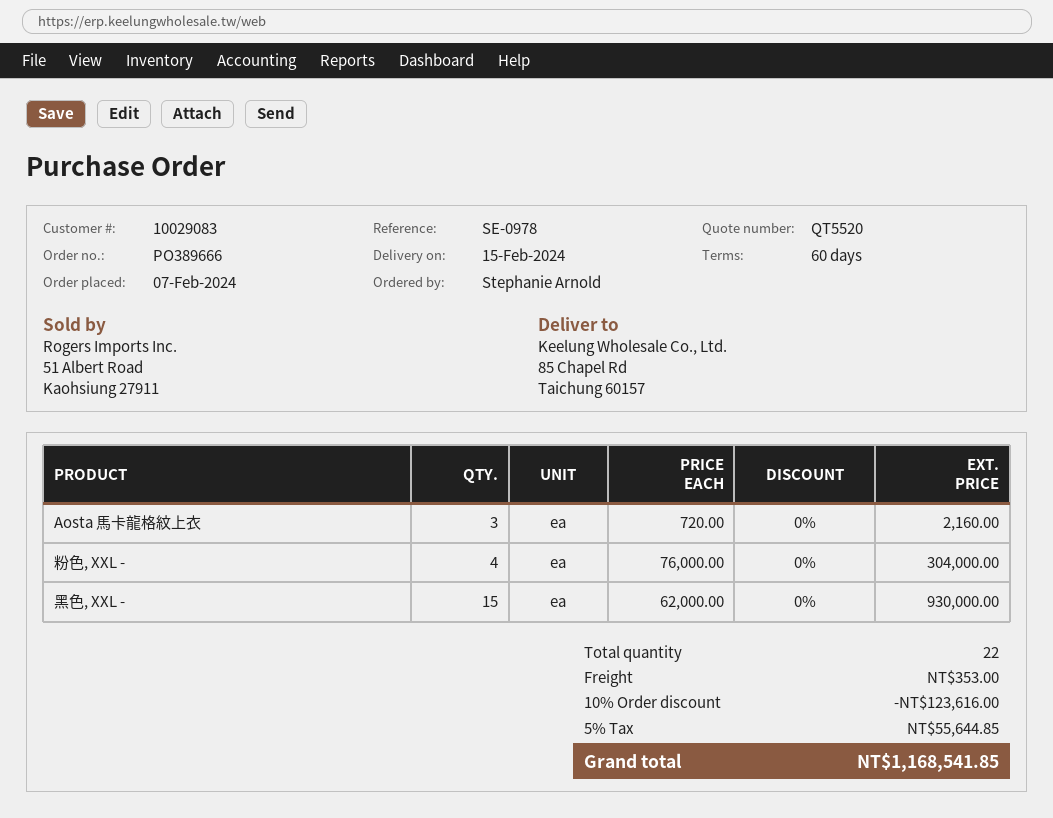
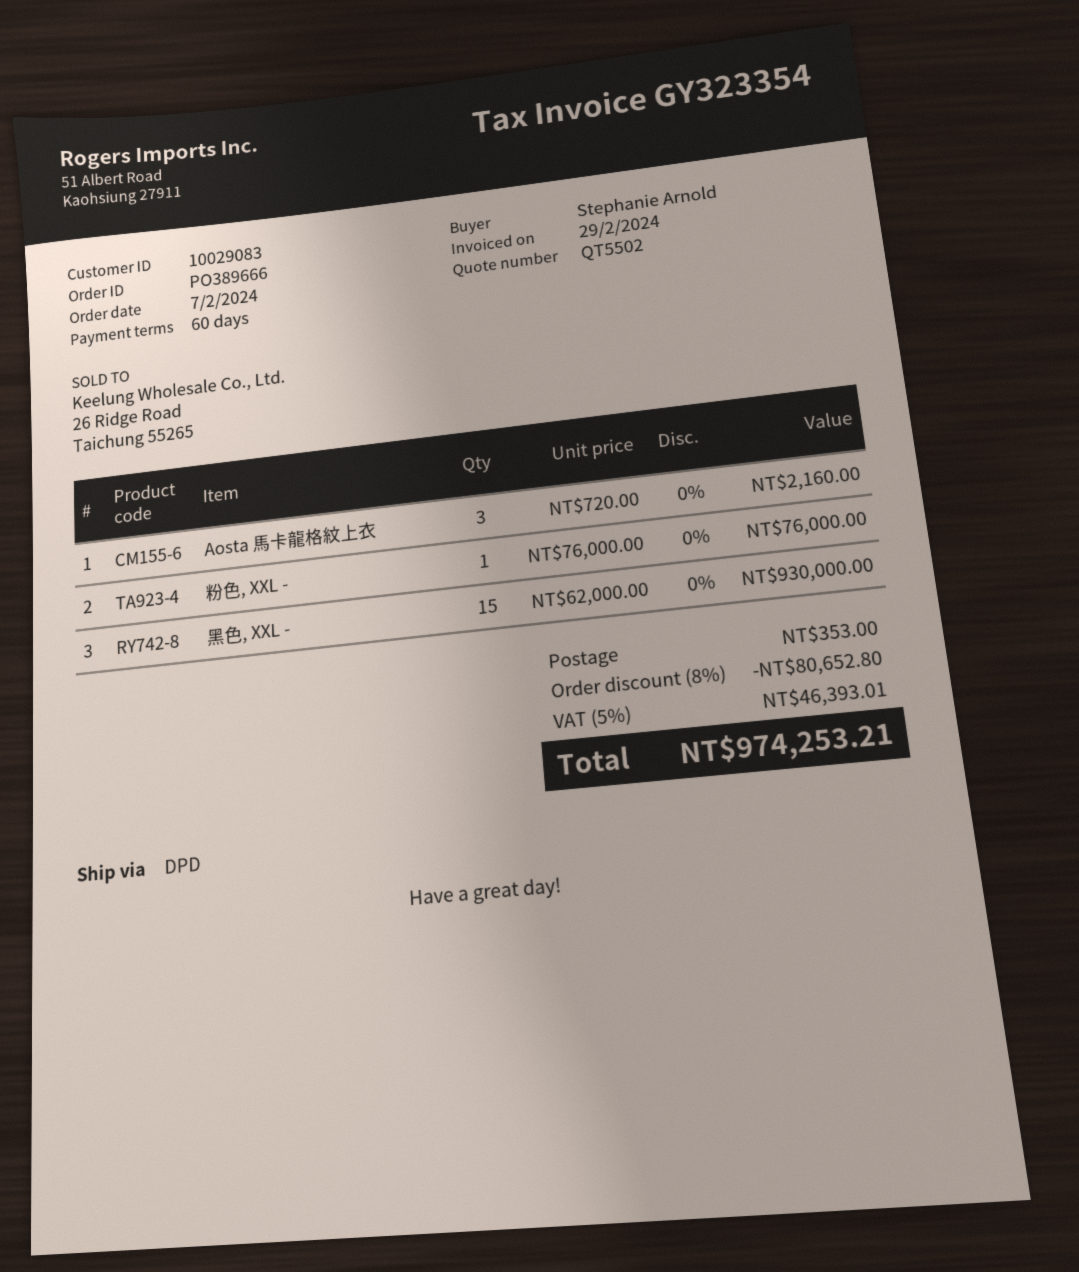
quote number: QT5520 -> QT5502
粉色, XXL -: 4 x 76000.00 = 304000.00 -> 1 x 76000.00 = 76000.00
discount: 10% = 123616.00 -> 8% = 80652.80
tax: 5% = 55644.85 -> 5% = 46393.01
total: 1168541.85 -> 974253.21

